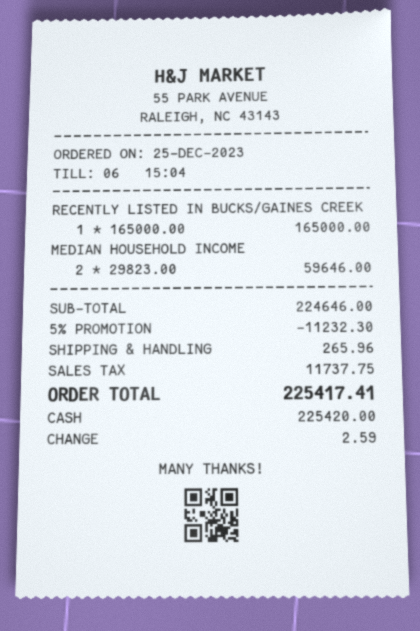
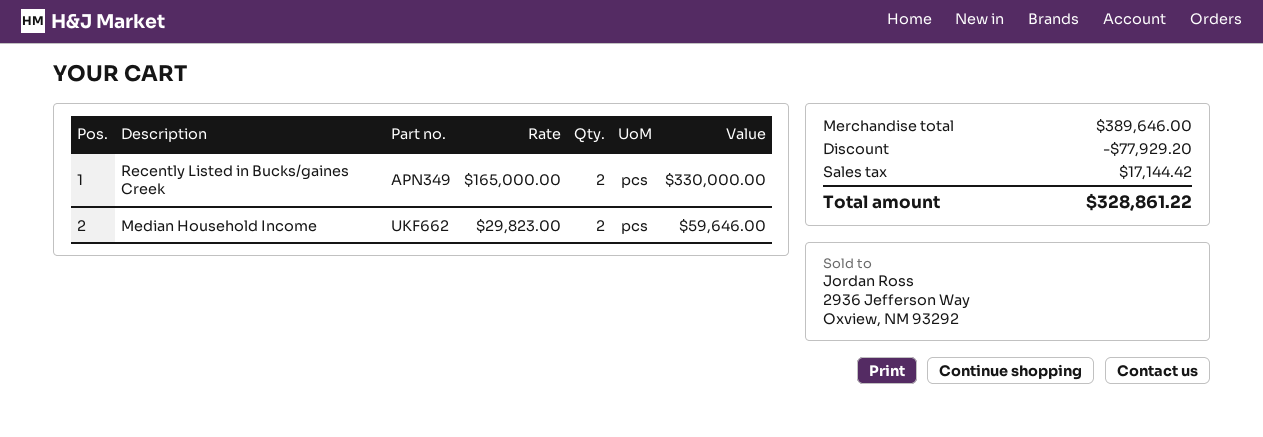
RECENTLY LISTED IN BUCKS/GAINES CREEK: 1 x 165000.00 = 165000.00 -> 2 x 165000.00 = 330000.00
subtotal: 224646.00 -> 389646.00
discount: 11232.30 -> 77929.20
shipping: 265.96 -> none
tax: 11737.75 -> 17144.42
total: 225417.41 -> 328861.22

